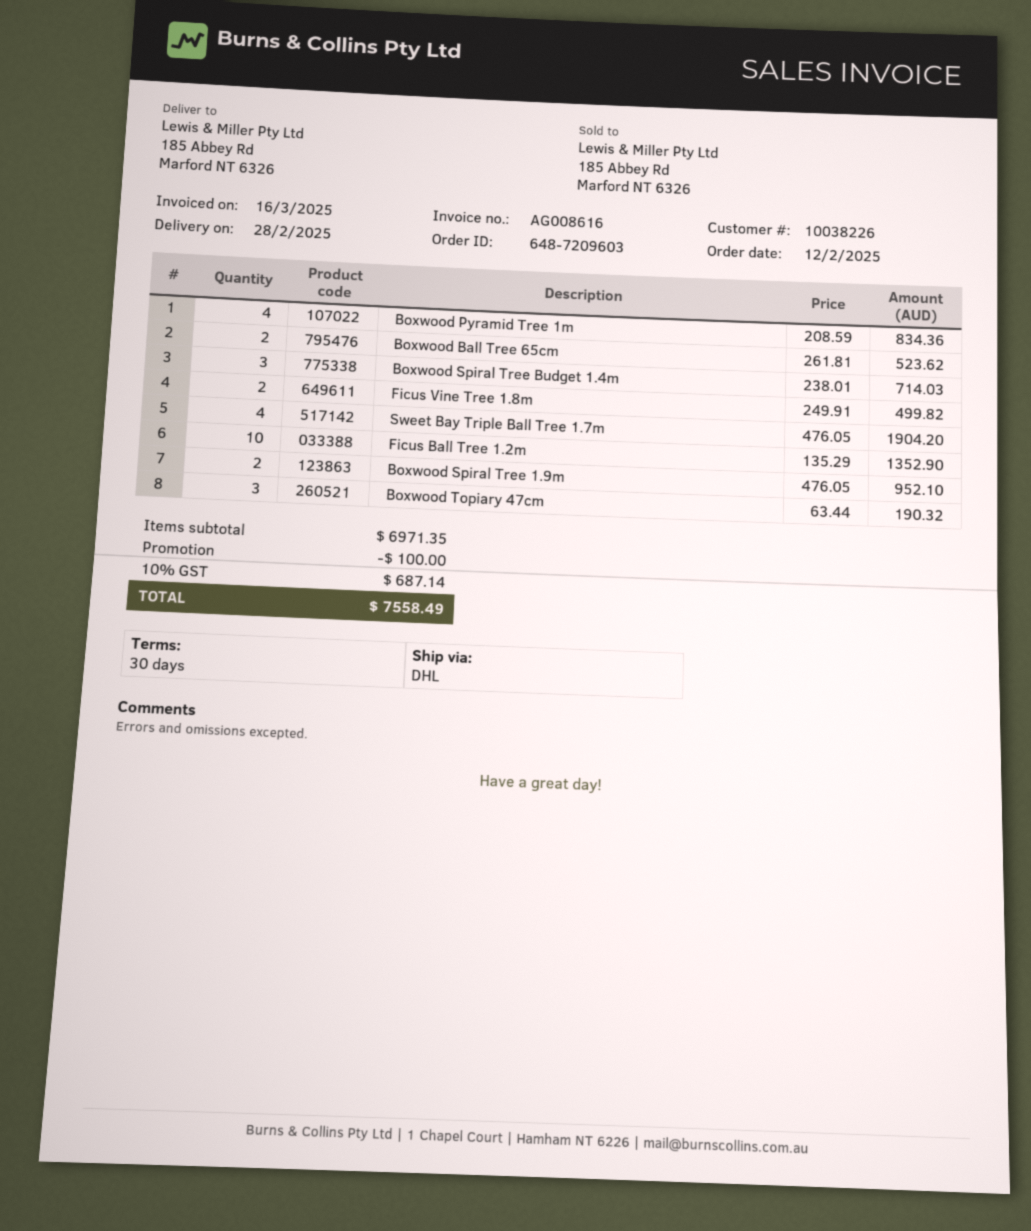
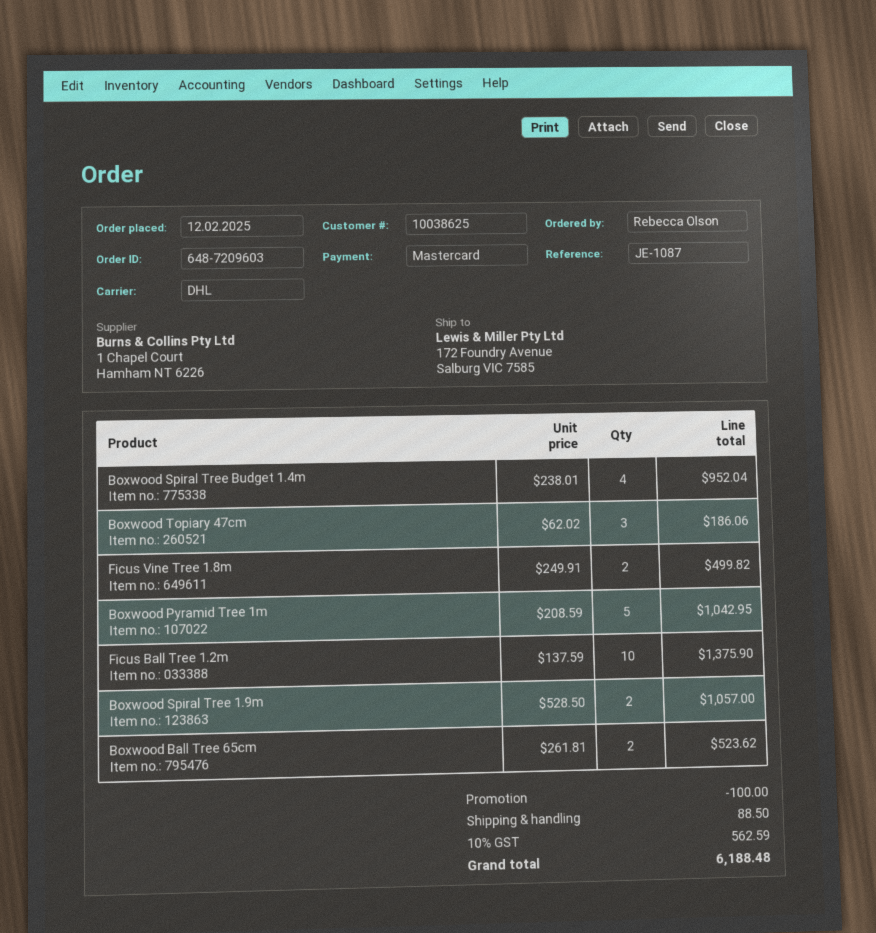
customer number: 10038226 -> 10038625
ship to: 185 Abbey Rd, Marford NT 6326 -> 172 Foundry Avenue, Salburg VIC 7585
Boxwood Pyramid Tree 1m: 4 x 208.59 = 834.36 -> 5 x 208.59 = 1042.95
Boxwood Spiral Tree Budget 1.4m: 3 x 238.01 = 714.03 -> 4 x 238.01 = 952.04
Sweet Bay Triple Ball Tree 1.7m: 4 x 476.05 = 1904.20 -> none
Ficus Ball Tree 1.2m: 10 x 135.29 = 1352.90 -> 10 x 137.59 = 1375.90
Boxwood Spiral Tree 1.9m: 2 x 476.05 = 952.10 -> 2 x 528.50 = 1057.00
Boxwood Topiary 47cm: 3 x 63.44 = 190.32 -> 3 x 62.02 = 186.06
shipping: none -> 88.50
tax: 10% = 687.14 -> 10% = 562.59
total: 7558.49 -> 6188.48

